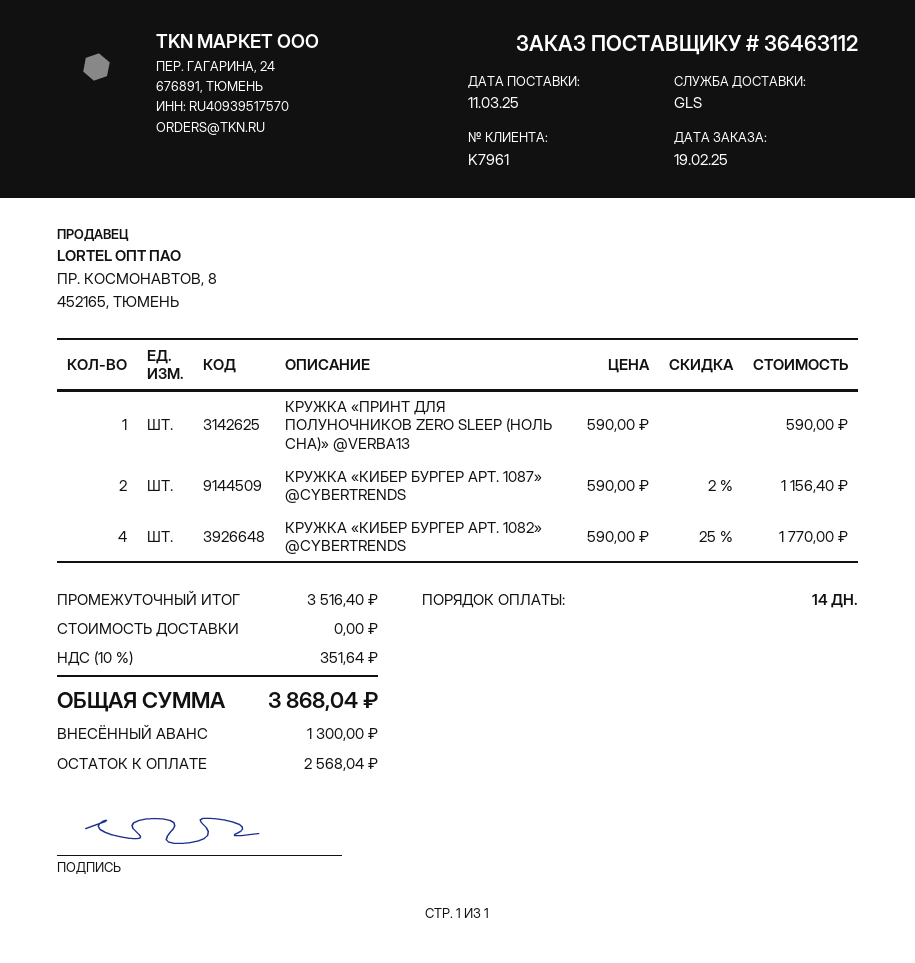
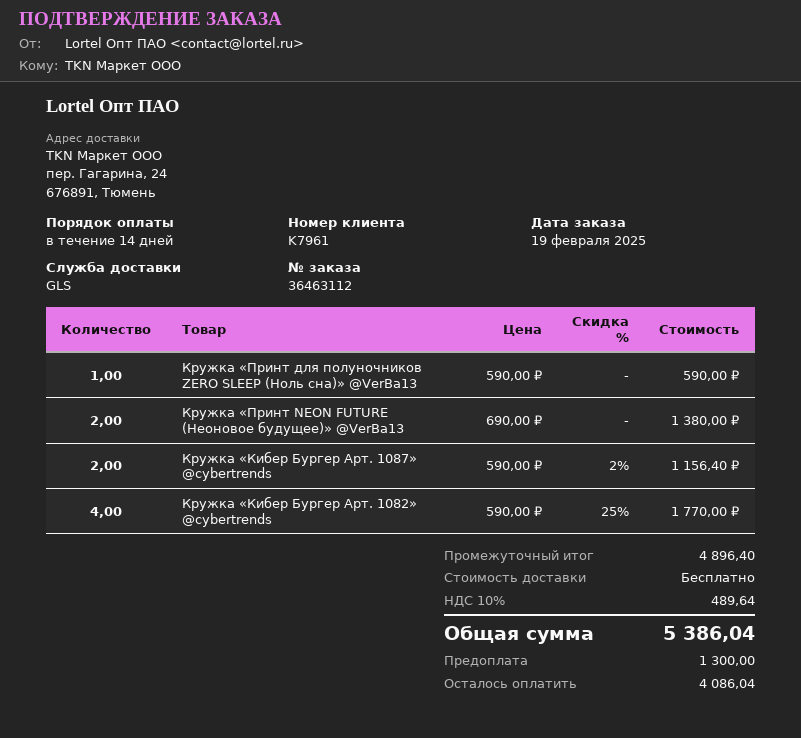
Кружка «Принт NEON FUTURE (Неоновое будущее)» @VerBa13: none -> 2 x 690.00 = 1380.00
subtotal: 3516.40 -> 4896.40
tax: 10% = 351.64 -> 10% = 489.64
total: 3868.04 -> 5386.04
balance: 2568.04 -> 4086.04

